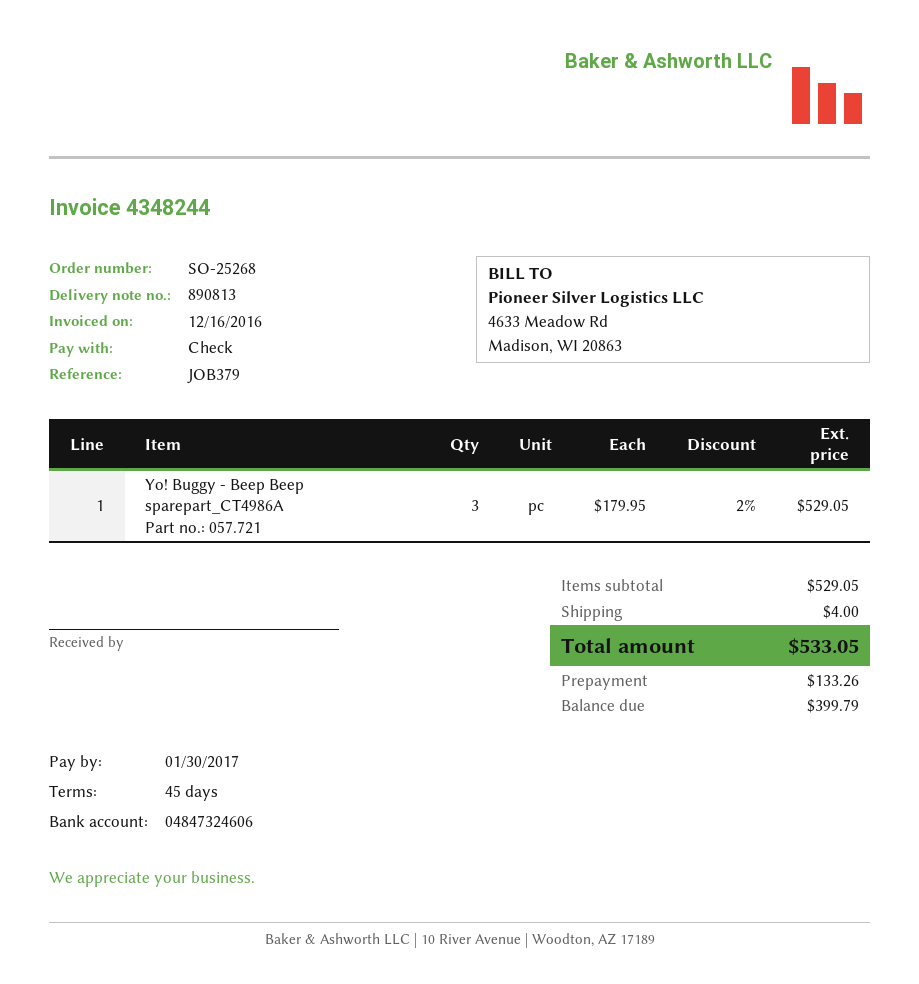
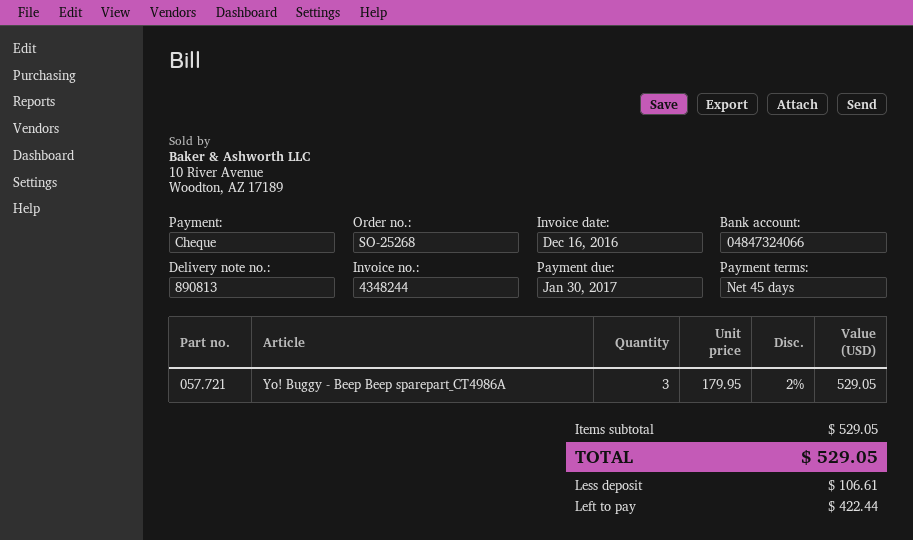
bank account: 04847324606 -> 04847324066
shipping: 4.00 -> none
total: 533.05 -> 529.05
deposit: 133.26 -> 106.61
balance: 399.79 -> 422.44

